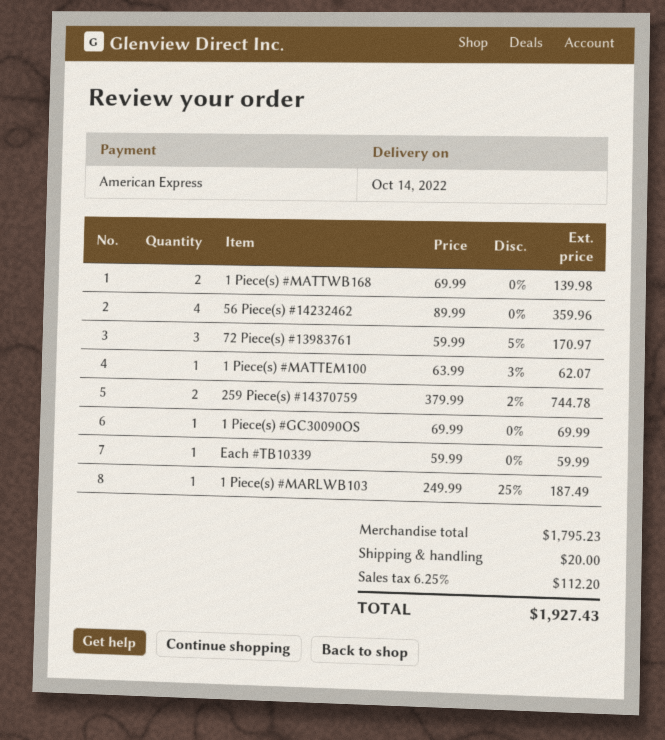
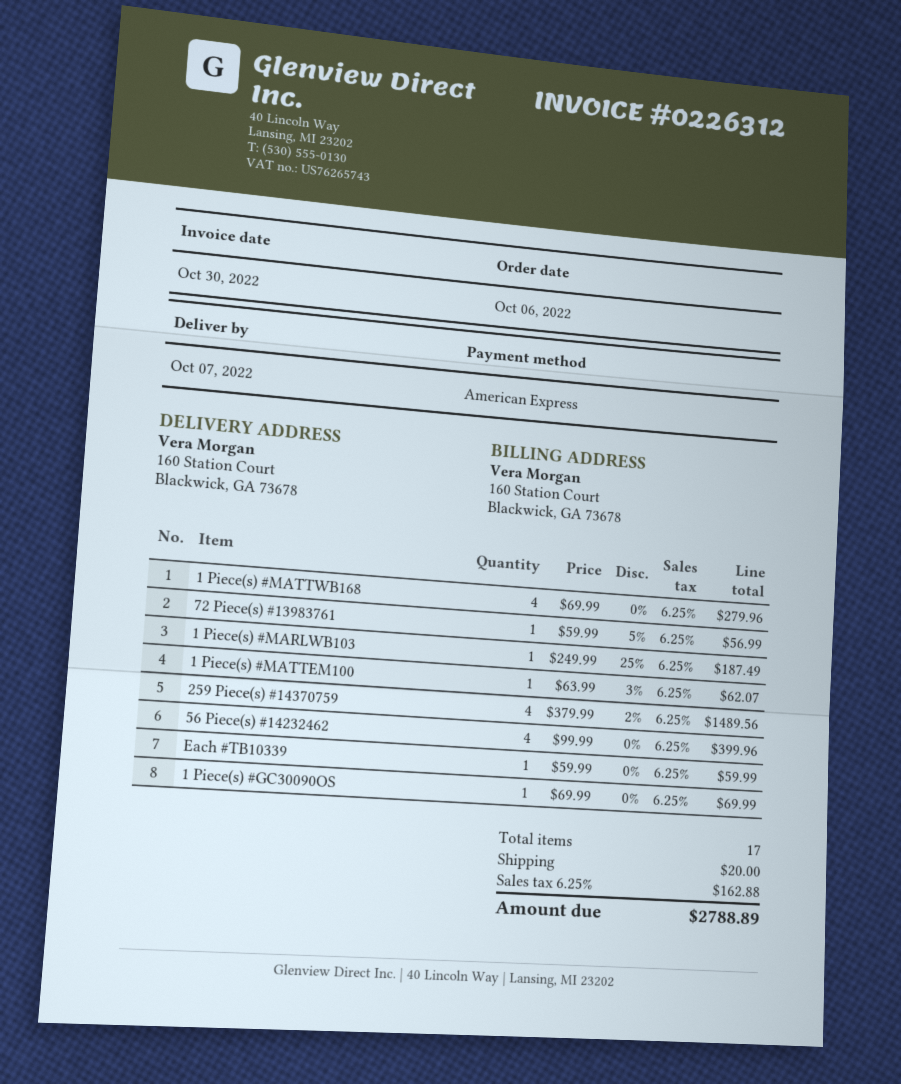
delivery date: 2022-10-14 -> 2022-10-07
1 Piece(s) #MATTWB168: 2 x 69.99 = 139.98 -> 4 x 69.99 = 279.96
56 Piece(s) #14232462: 4 x 89.99 = 359.96 -> 4 x 99.99 = 399.96
72 Piece(s) #13983761: 3 x 59.99 - 5% = 170.97 -> 1 x 59.99 - 5% = 56.99
259 Piece(s) #14370759: 2 x 379.99 - 2% = 744.78 -> 4 x 379.99 - 2% = 1489.56
tax: 6.25% = 112.20 -> 6.25% = 162.88
total: 1927.43 -> 2788.89

